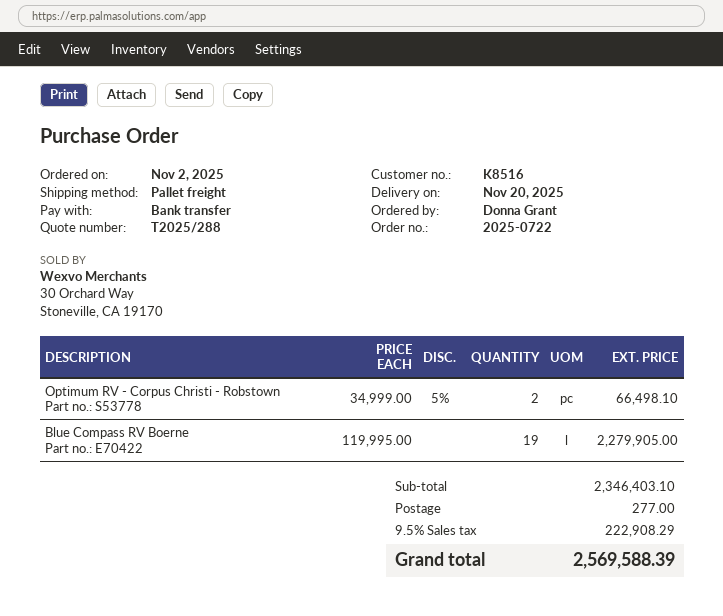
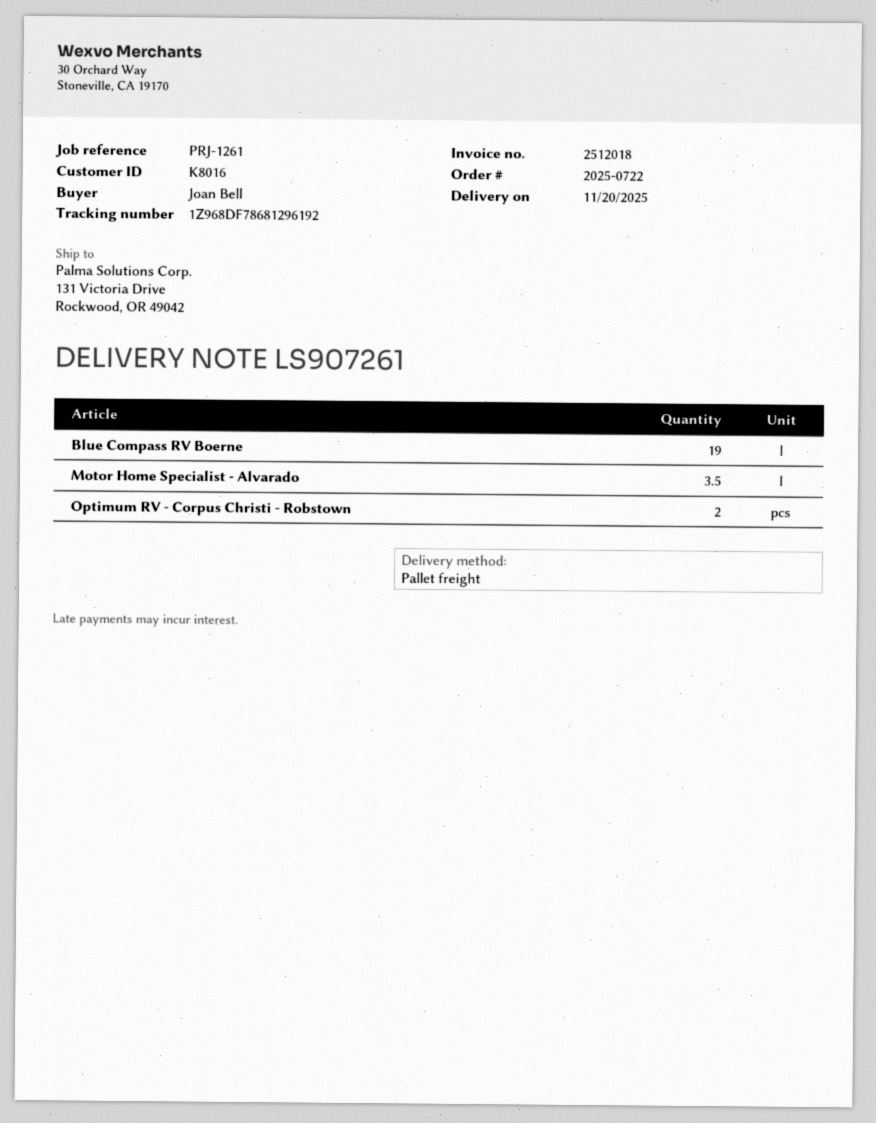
customer number: K8516 -> K8016
ordered by: Donna Grant -> Joan Bell
Motor Home Specialist - Alvarado: none -> 3.5

